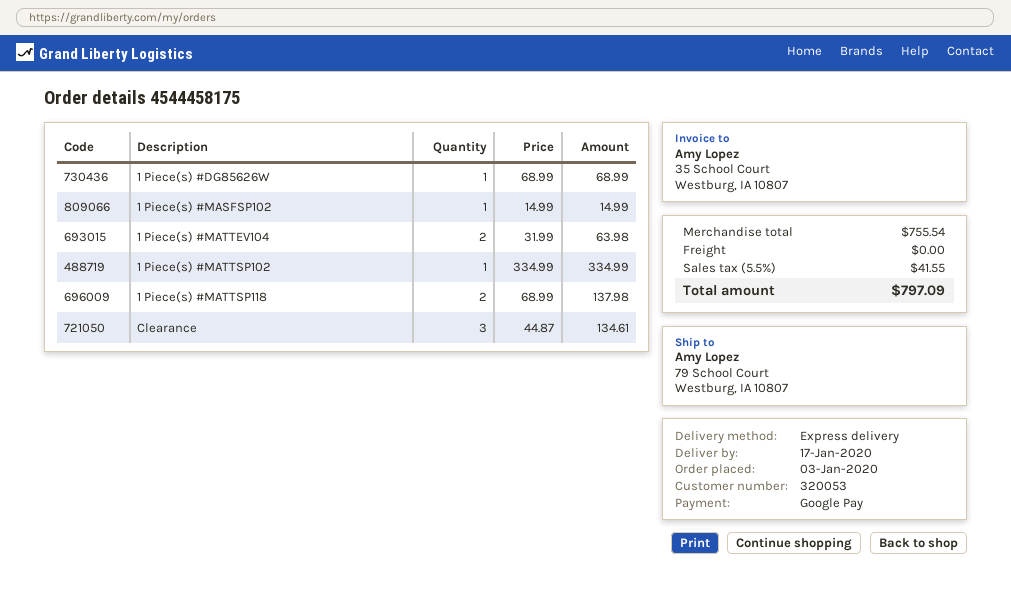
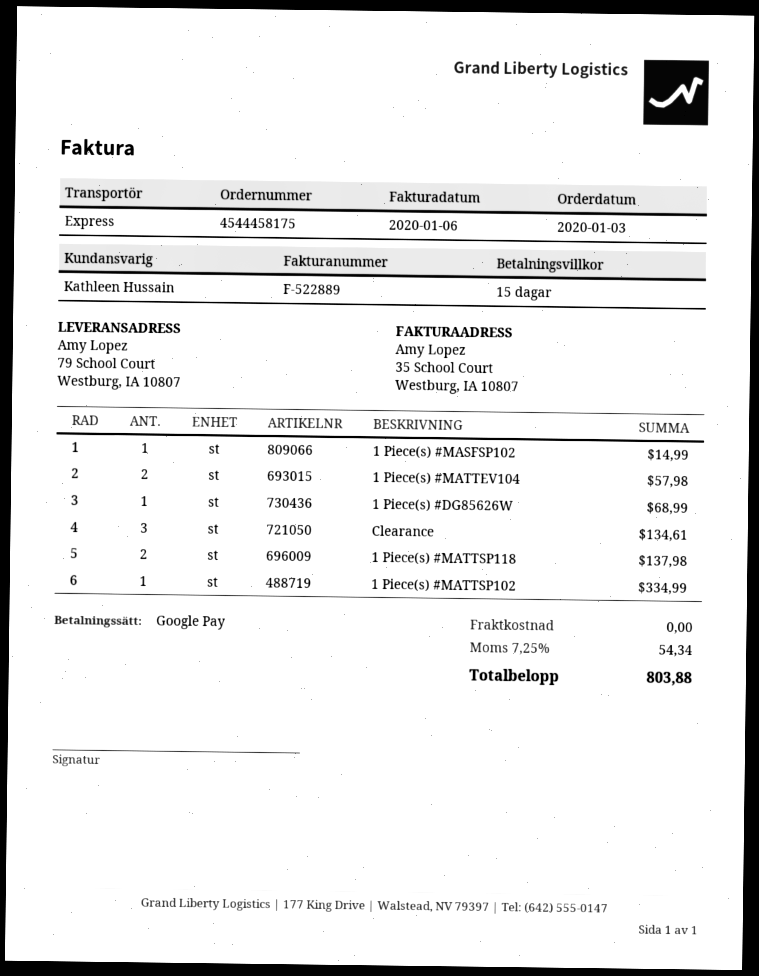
1 Piece(s) #MATTEV104: 2 for 63.98 -> 2 for 57.98
tax: 5.5% = 41.55 -> 7.25% = 54.34
total: 797.09 -> 803.88

